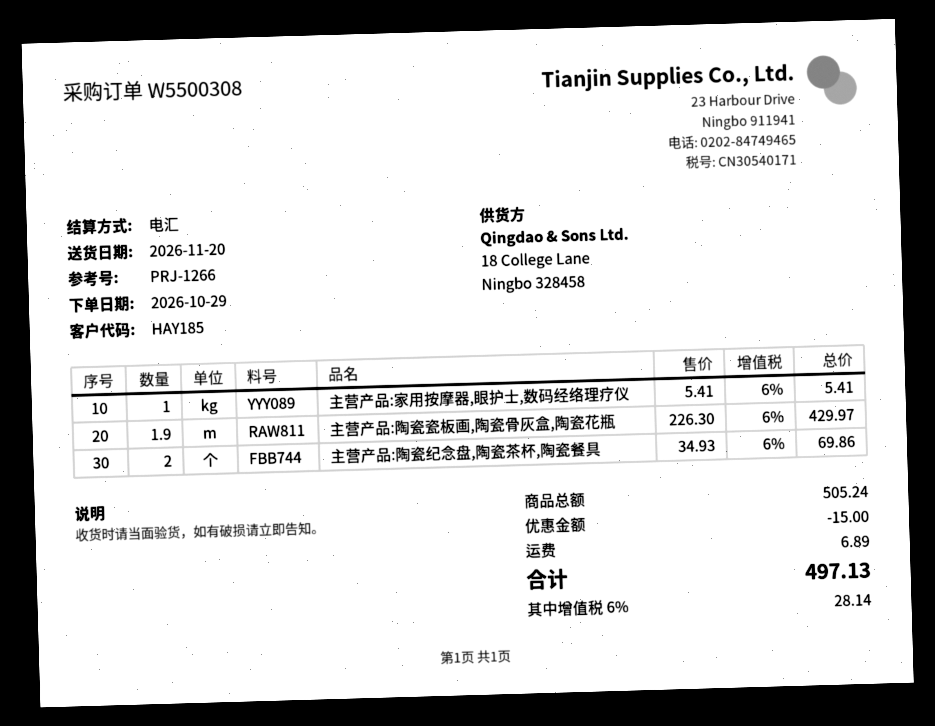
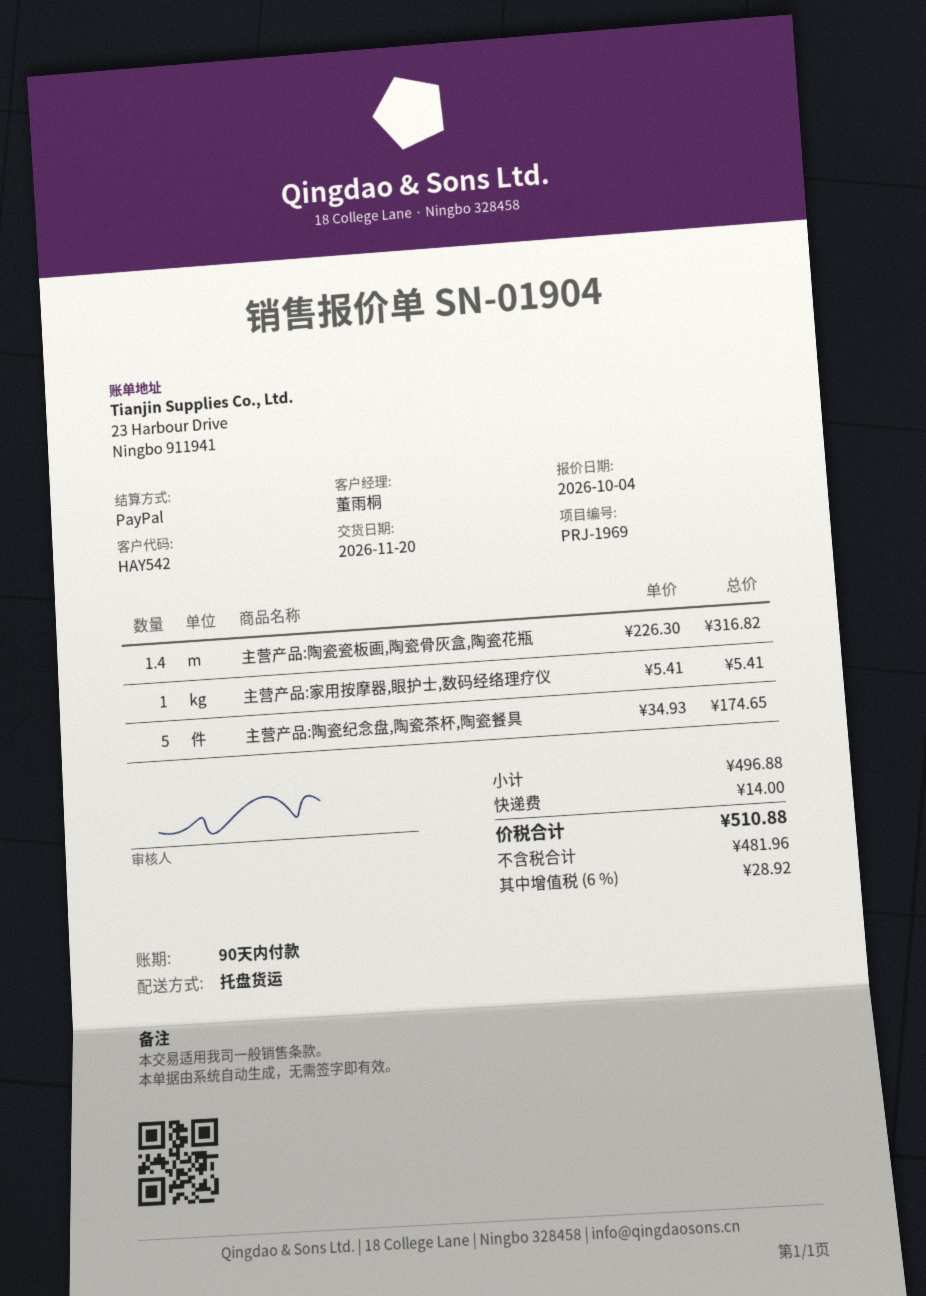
customer number: HAY185 -> HAY542
reference: PRJ-1266 -> PRJ-1969
payment method: bank transfer -> PayPal
主营产品:陶瓷瓷板画,陶瓷骨灰盒,陶瓷花瓶: 1.9 x 226.30 = 429.97 -> 1.4 x 226.30 = 316.82
主营产品:陶瓷纪念盘,陶瓷茶杯,陶瓷餐具: 2 x 34.93 = 69.86 -> 5 x 34.93 = 174.65
subtotal: 505.24 -> 496.88
discount: 15.00 -> none
shipping: 6.89 -> 14.00
tax: 6% = 28.14 -> 6% = 28.92
total: 497.13 -> 510.88

